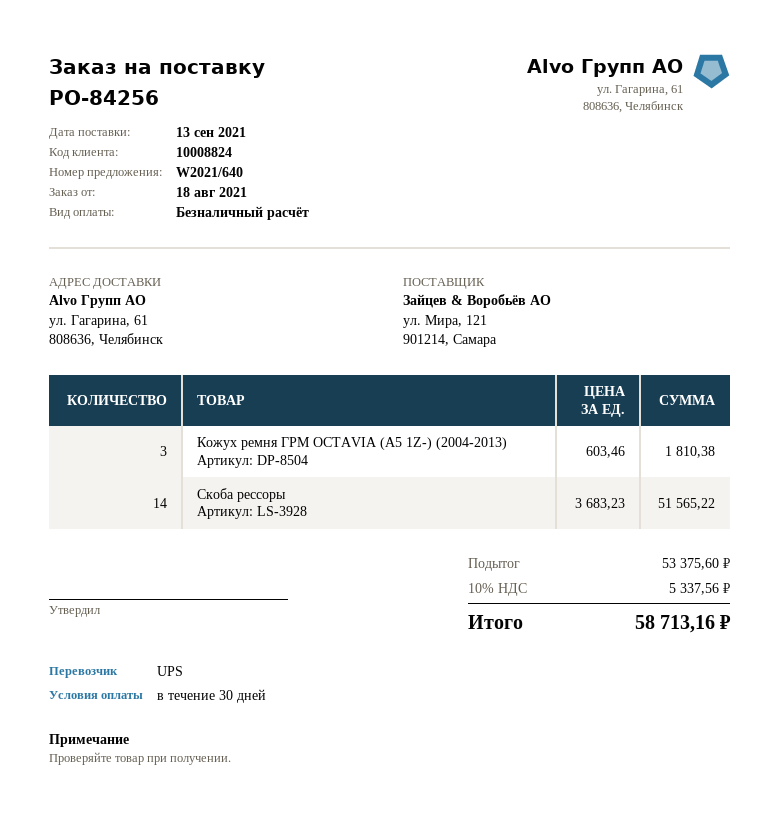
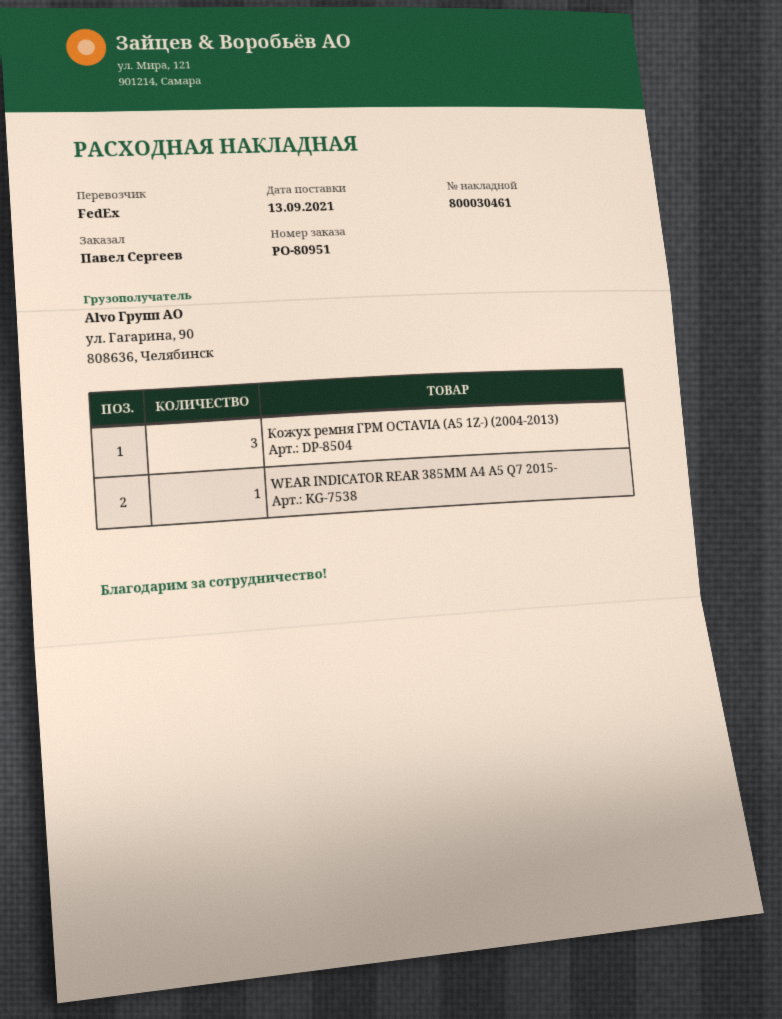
order number: PO-84256 -> PO-80951
shipping method: UPS -> FedEx
ship to: ул. Гагарина, 61, 808636, Челябинск -> ул. Гагарина, 90, 808636, Челябинск
Скоба рессоры: 14 -> none
WEAR INDICATOR REAR 385MM A4 A5 Q7 2015-: none -> 1

